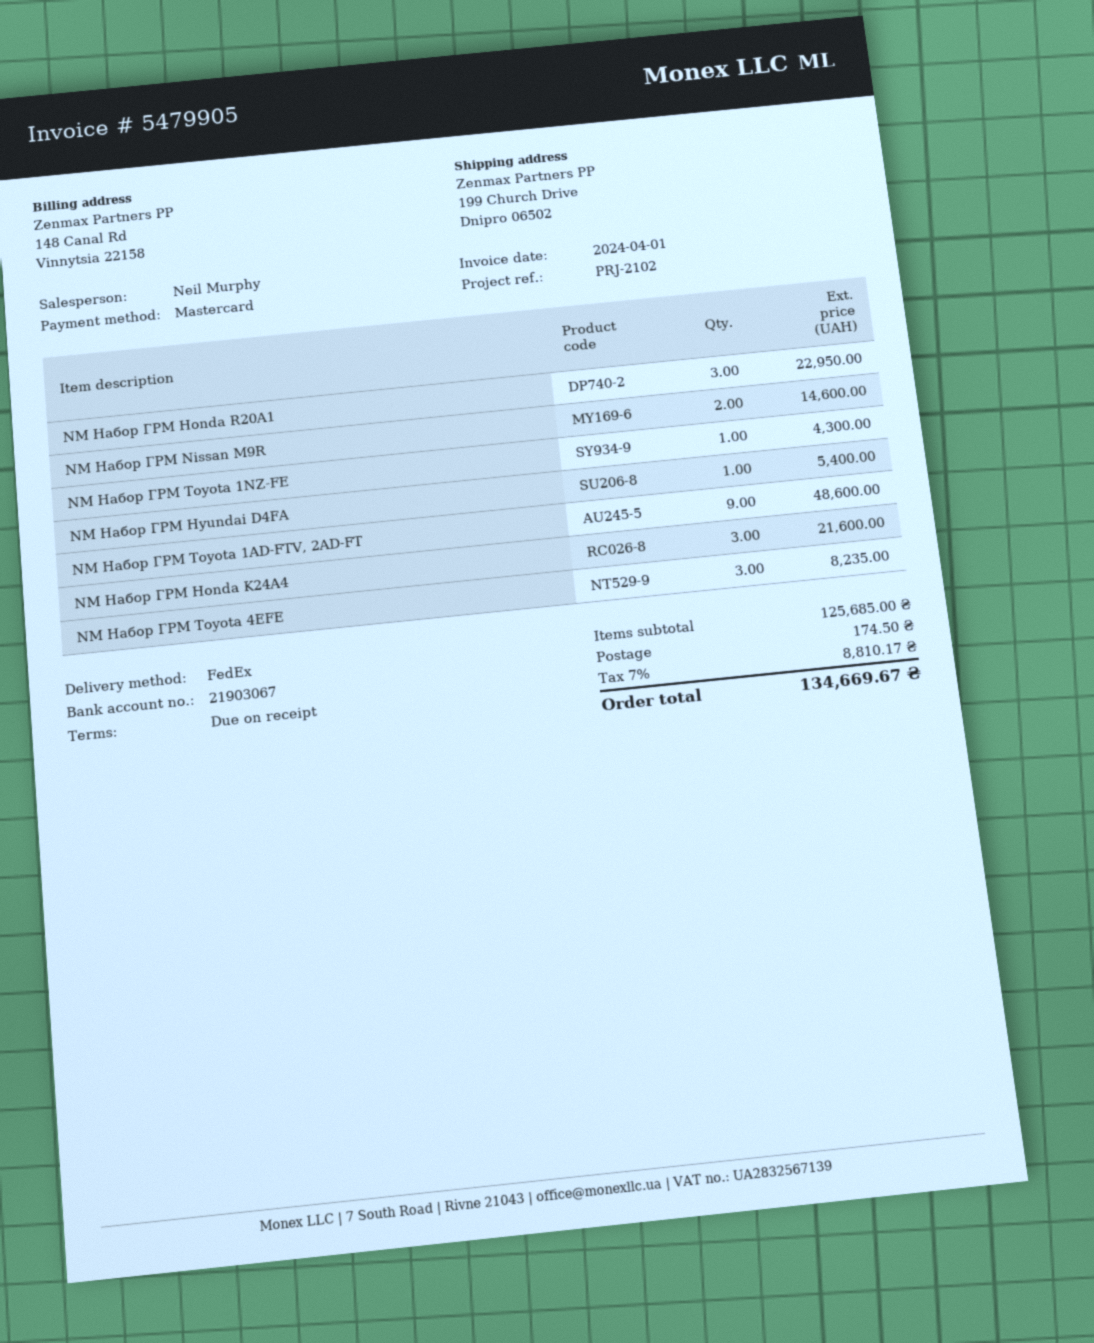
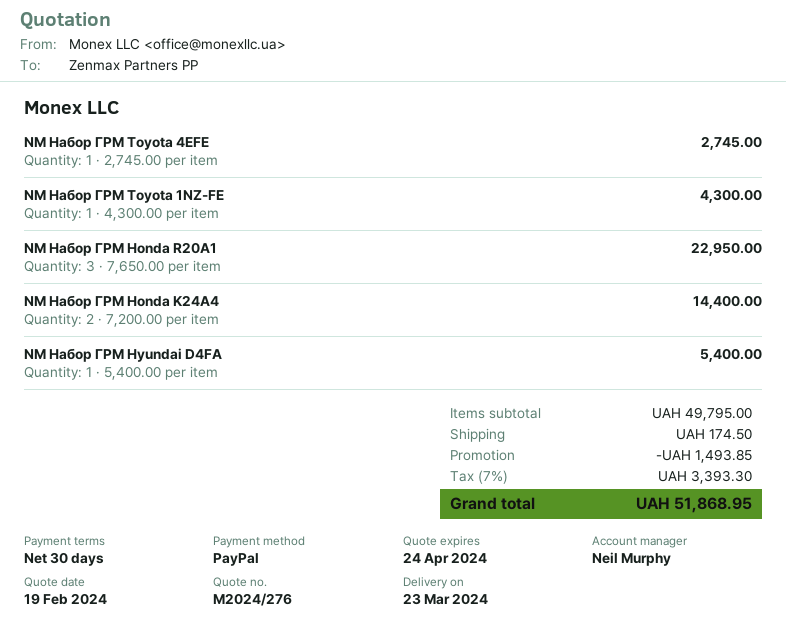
payment terms: on receipt -> 30 days
payment method: Mastercard -> PayPal
NM Набор ГРМ Nissan M9R: 2 for 14600.00 -> none
NM Набор ГРМ Toyota 1AD-FTV, 2AD-FT: 9 for 48600.00 -> none
NM Набор ГРМ Honda K24A4: 3 for 21600.00 -> 2 for 14400.00
NM Набор ГРМ Toyota 4EFE: 3 for 8235.00 -> 1 for 2745.00
subtotal: 125685.00 -> 49795.00
discount: none -> 1493.85
tax: 7% = 8810.17 -> 7% = 3393.30
total: 134669.67 -> 51868.95

